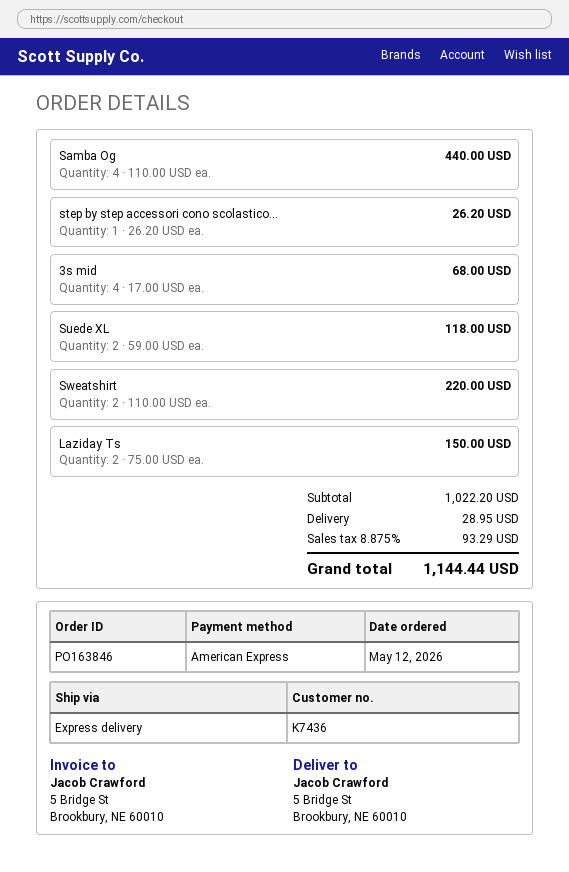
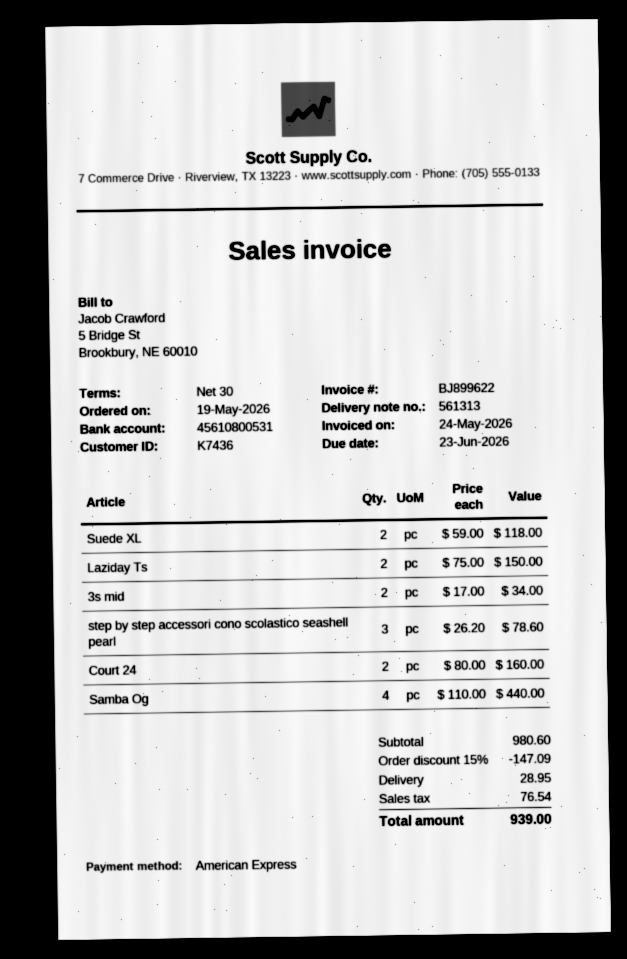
order date: 2026-05-12 -> 2026-05-19
step by step accessori cono scolastico...: 1 x 26.20 = 26.20 -> 3 x 26.20 = 78.60
3s mid: 4 x 17.00 = 68.00 -> 2 x 17.00 = 34.00
Sweatshirt: 2 x 110.00 = 220.00 -> none
Court 24: none -> 2 x 80.00 = 160.00
subtotal: 1022.20 -> 980.60
discount: none -> 15% = 147.09
tax: 93.29 -> 76.54
total: 1144.44 -> 939.00

